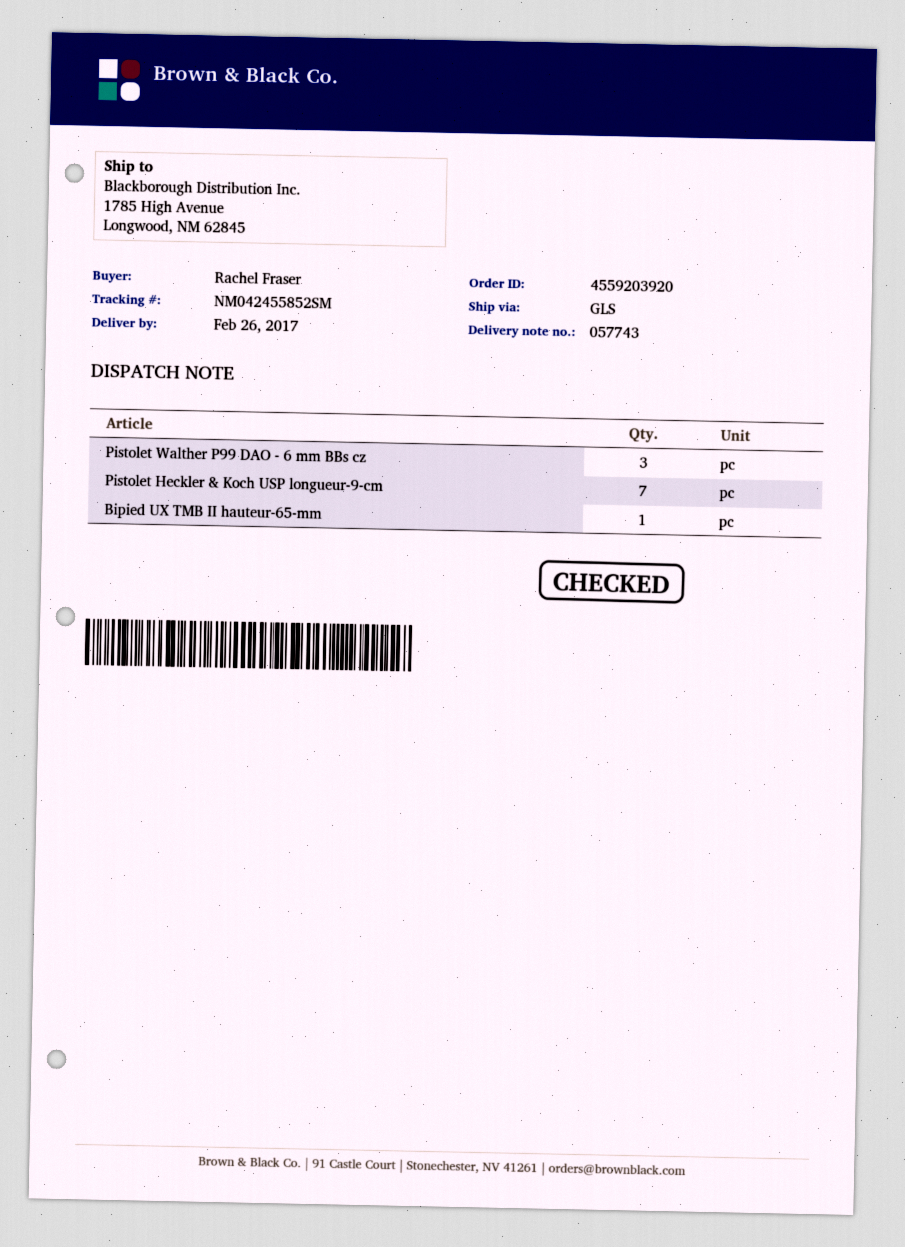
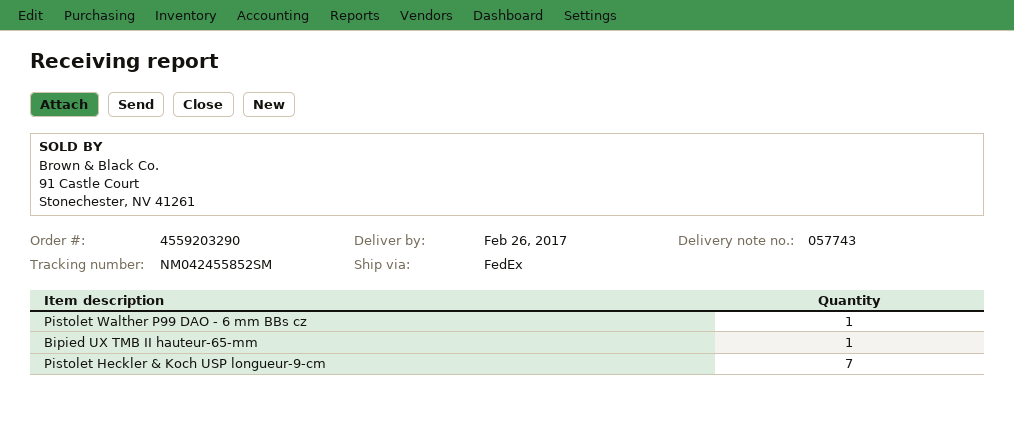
order number: 4559203920 -> 4559203290
shipping method: GLS -> FedEx
Pistolet Walther P99 DAO - 6 mm BBs cz: 3 -> 1

